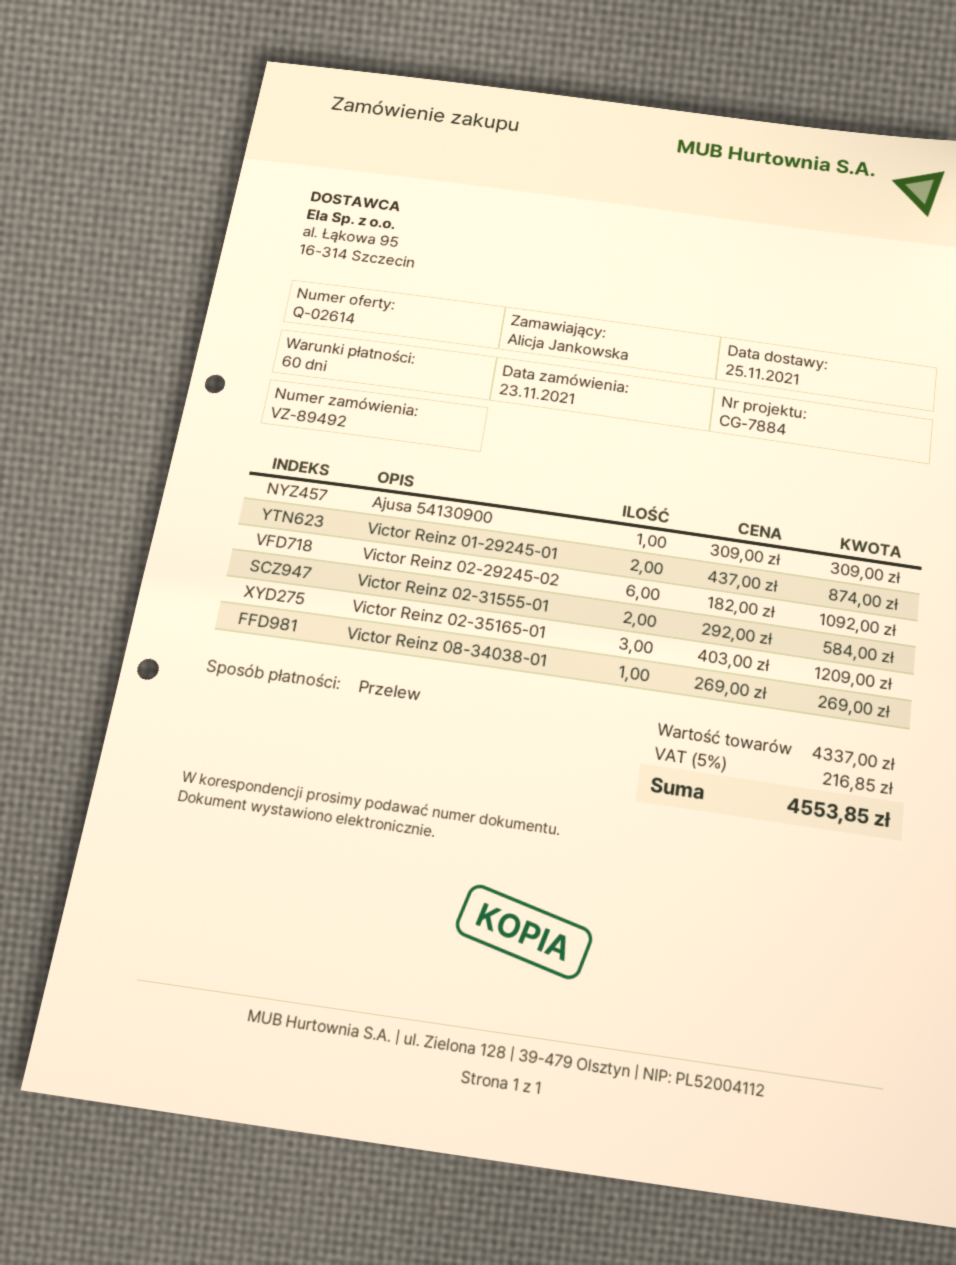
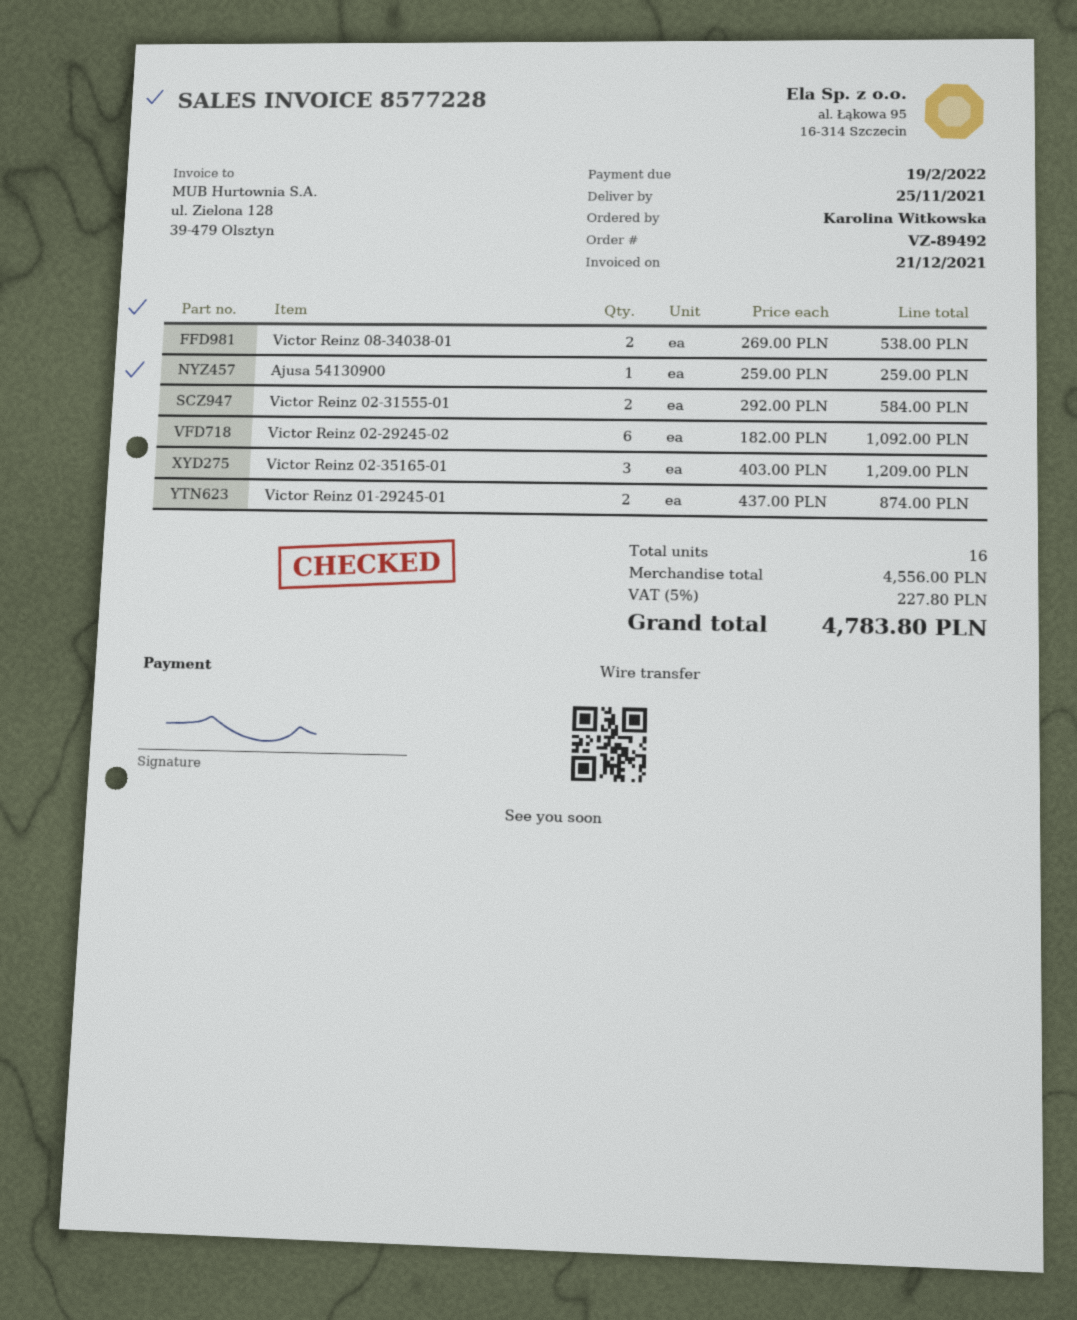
ordered by: Alicja Jankowska -> Karolina Witkowska
Ajusa 54130900: 1 x 309.00 = 309.00 -> 1 x 259.00 = 259.00
Victor Reinz 08-34038-01: 1 x 269.00 = 269.00 -> 2 x 269.00 = 538.00
subtotal: 4337.00 -> 4556.00
tax: 5% = 216.85 -> 5% = 227.80
total: 4553.85 -> 4783.80

